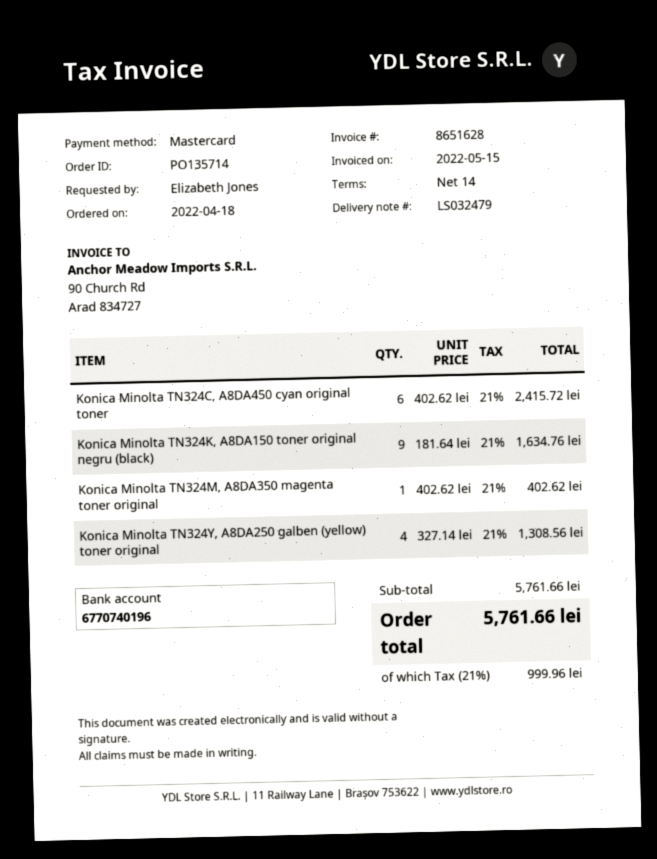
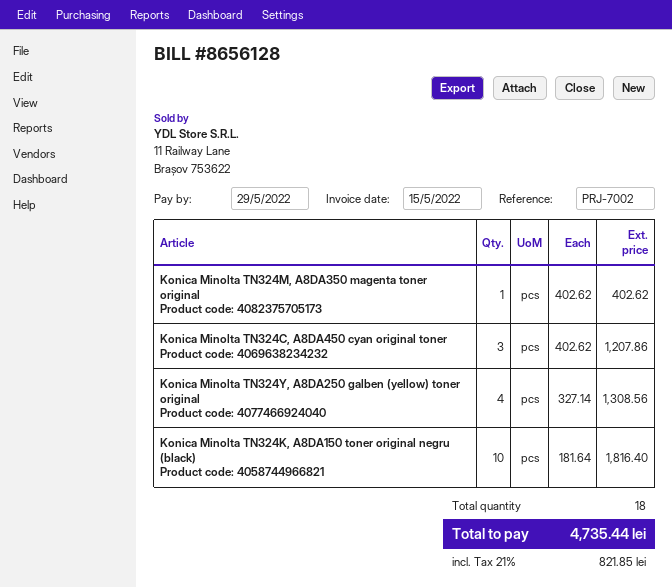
invoice number: 8651628 -> 8656128
Konica Minolta TN324C, A8DA450 cyan original toner: 6 x 402.62 = 2415.72 -> 3 x 402.62 = 1207.86
Konica Minolta TN324K, A8DA150 toner original negru (black): 9 x 181.64 = 1634.76 -> 10 x 181.64 = 1816.40
tax: 21% = 999.96 -> 21% = 821.85
total: 5761.66 -> 4735.44

